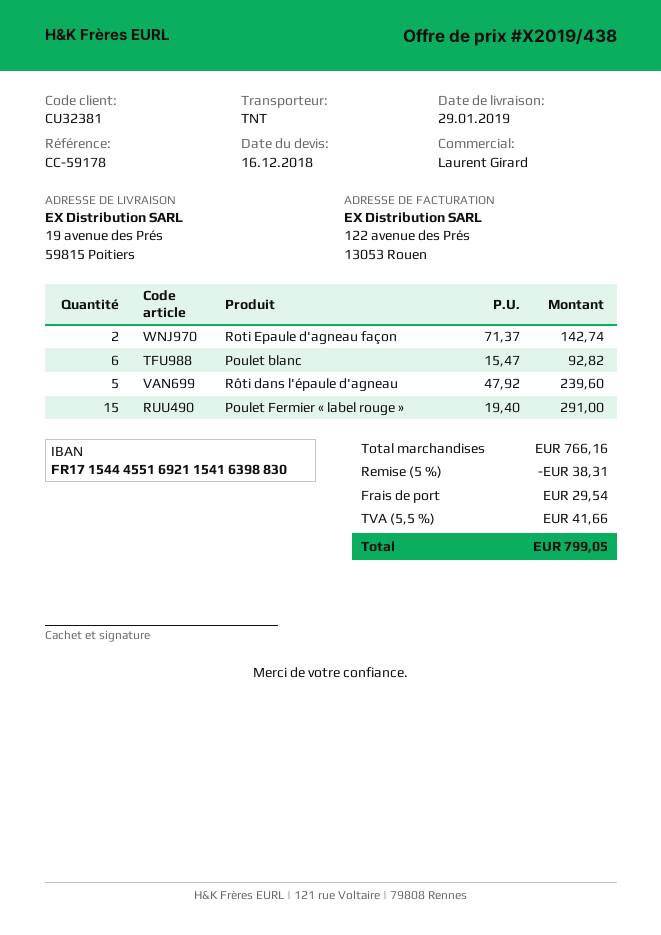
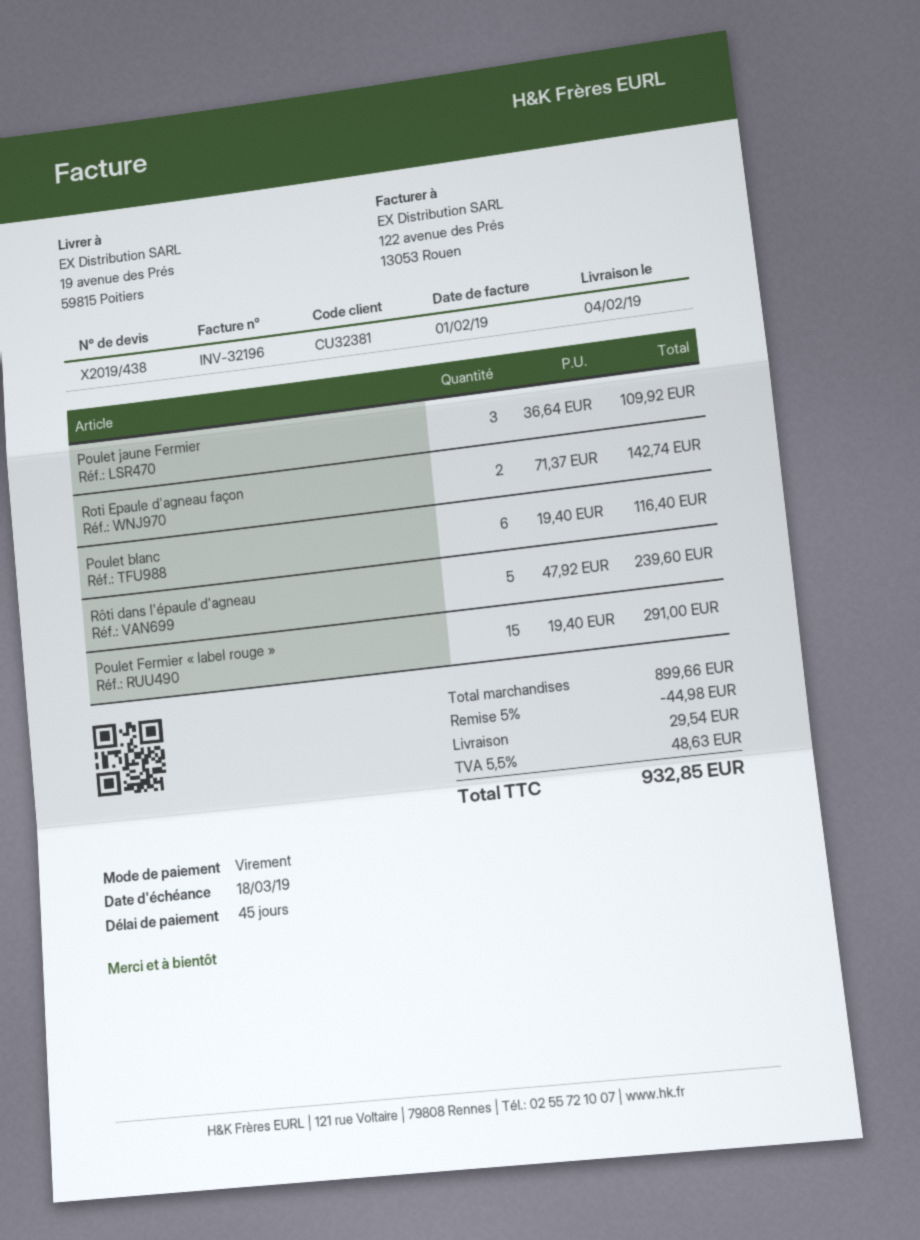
delivery date: 2019-01-29 -> 2019-02-04
Poulet blanc: 6 x 15.47 = 92.82 -> 6 x 19.40 = 116.40
Poulet jaune Fermier: none -> 3 x 36.64 = 109.92
subtotal: 766.16 -> 899.66
discount: 5% = 38.31 -> 5% = 44.98
tax: 5.5% = 41.66 -> 5.5% = 48.63
total: 799.05 -> 932.85

